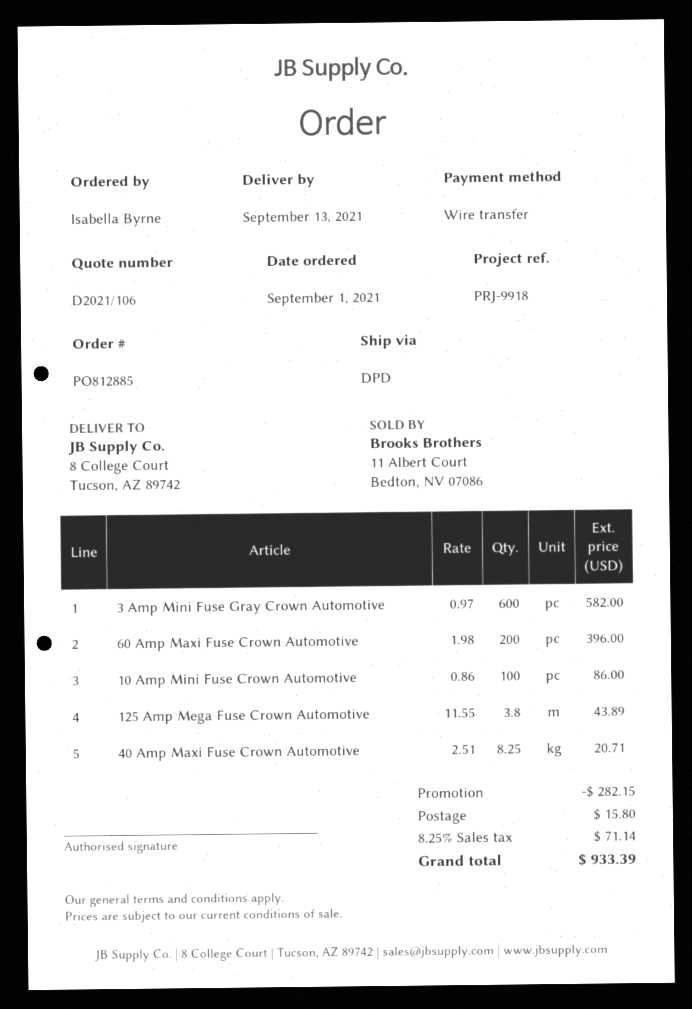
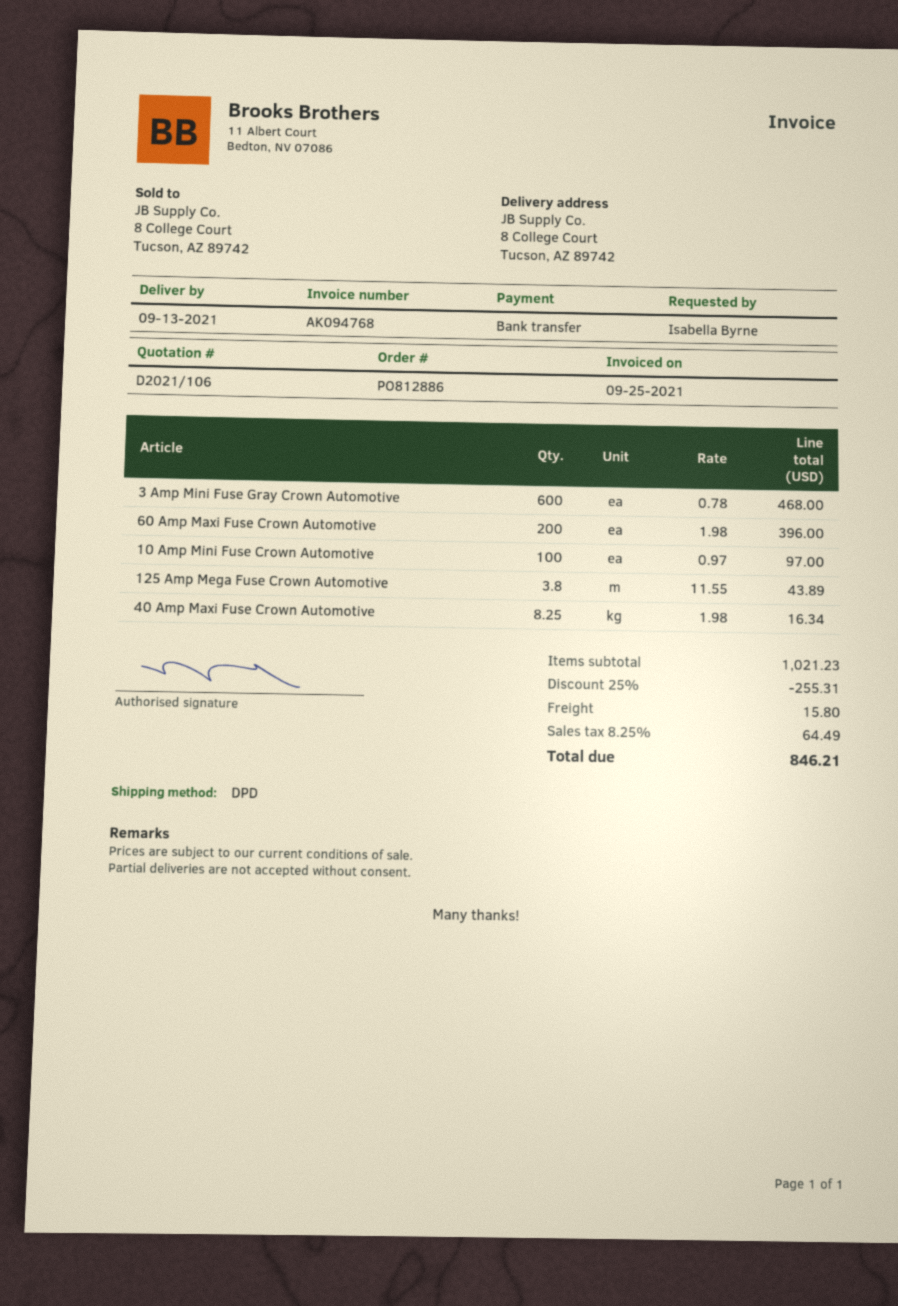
order number: PO812885 -> PO812886
3 Amp Mini Fuse Gray Crown Automotive: 600 x 0.97 = 582.00 -> 600 x 0.78 = 468.00
10 Amp Mini Fuse Crown Automotive: 100 x 0.86 = 86.00 -> 100 x 0.97 = 97.00
40 Amp Maxi Fuse Crown Automotive: 8.25 x 2.51 = 20.71 -> 8.25 x 1.98 = 16.34
discount: 282.15 -> 255.31
tax: 8.25% = 71.14 -> 8.25% = 64.49
total: 933.39 -> 846.21

